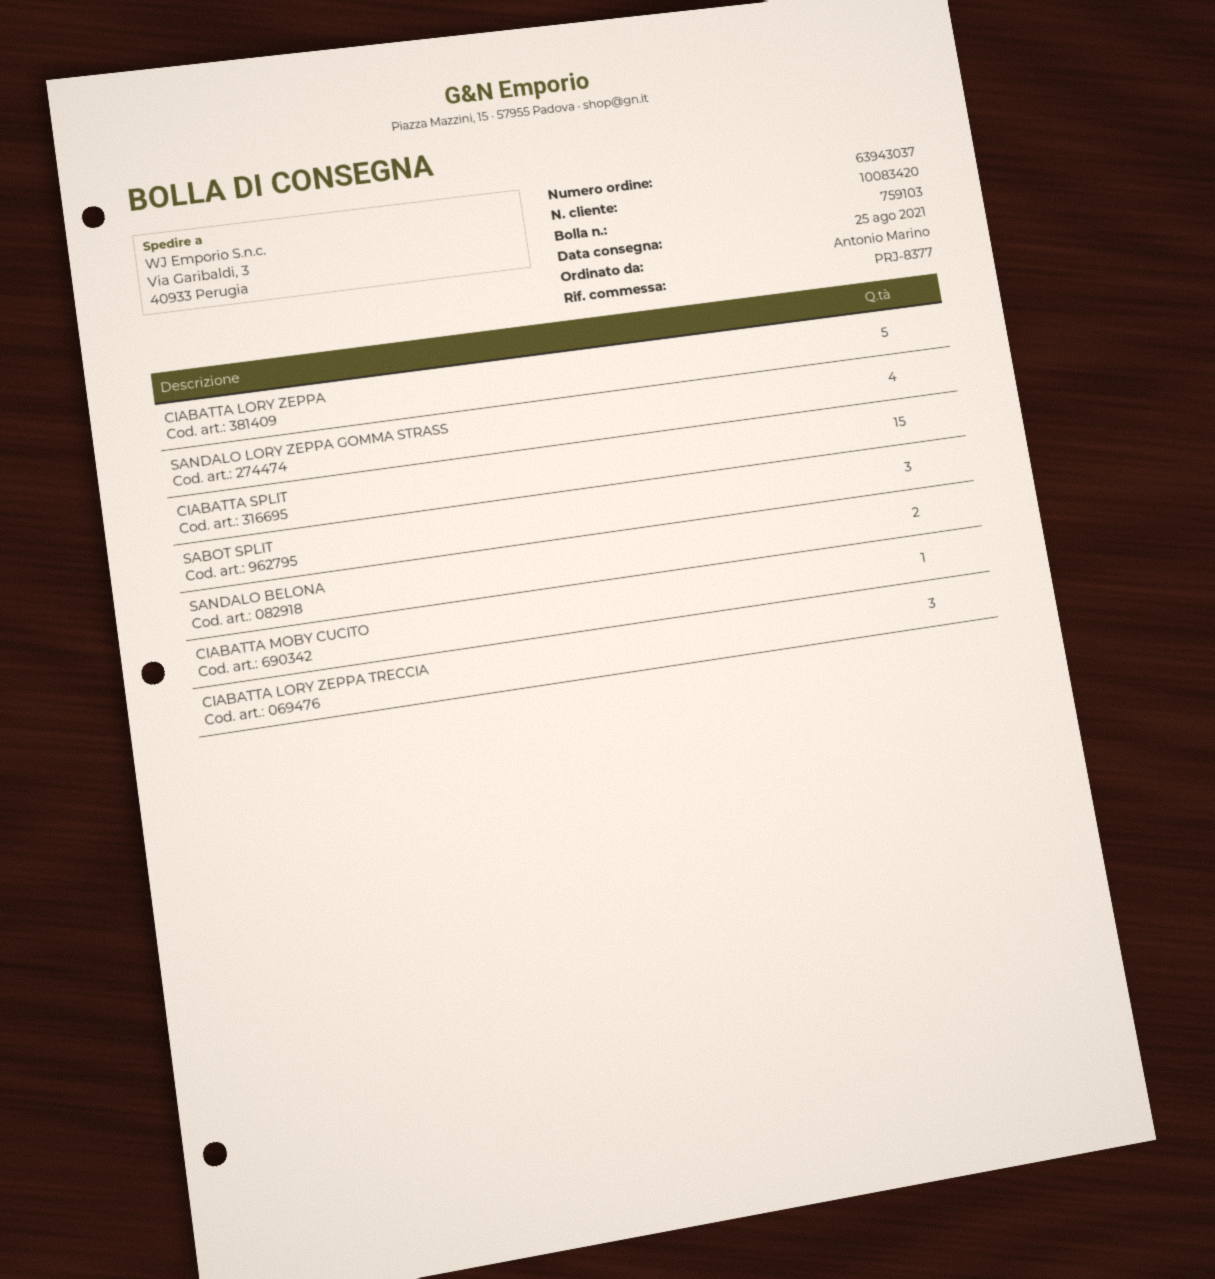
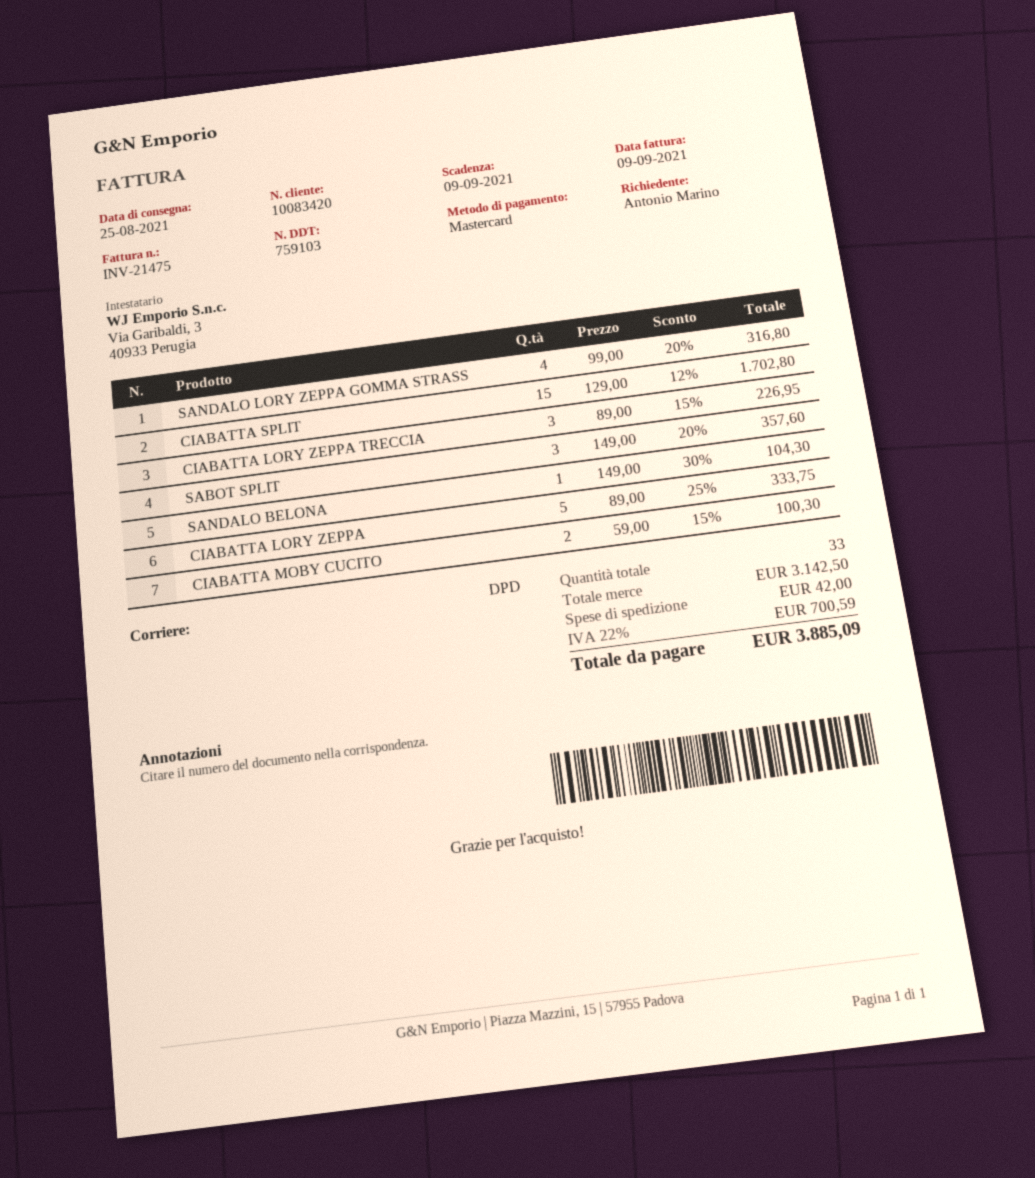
SANDALO BELONA: 2 -> 1
CIABATTA MOBY CUCITO: 1 -> 2

